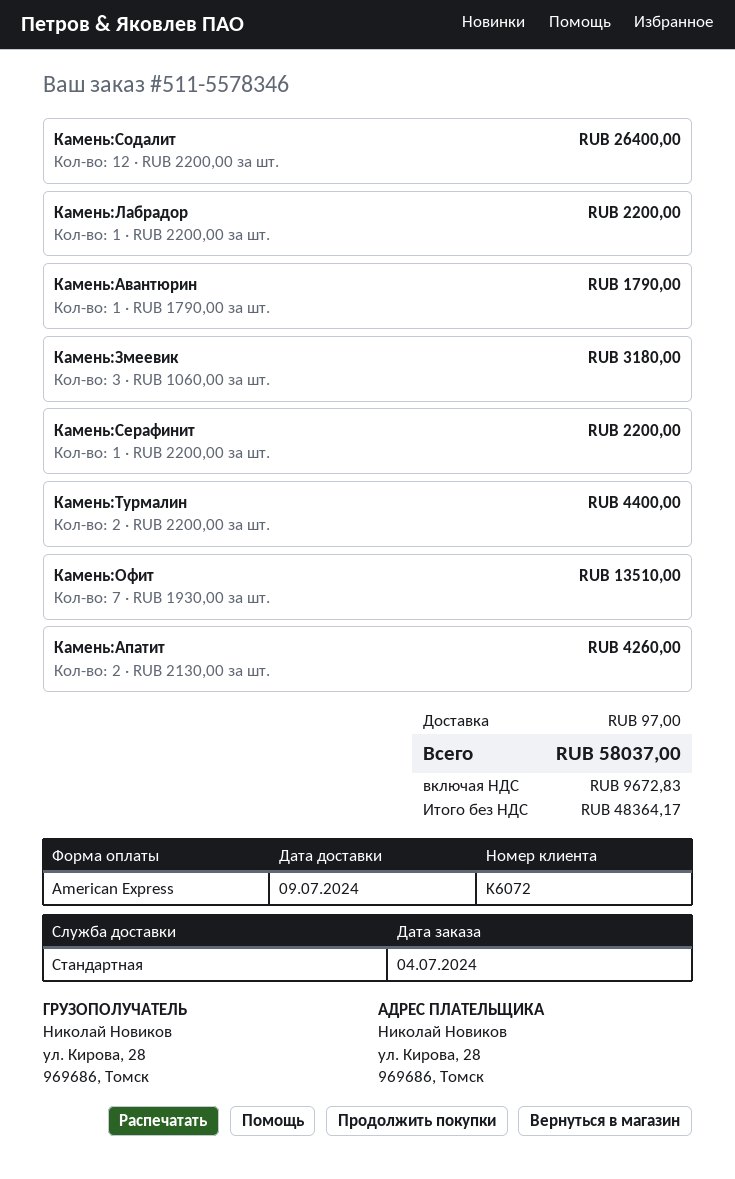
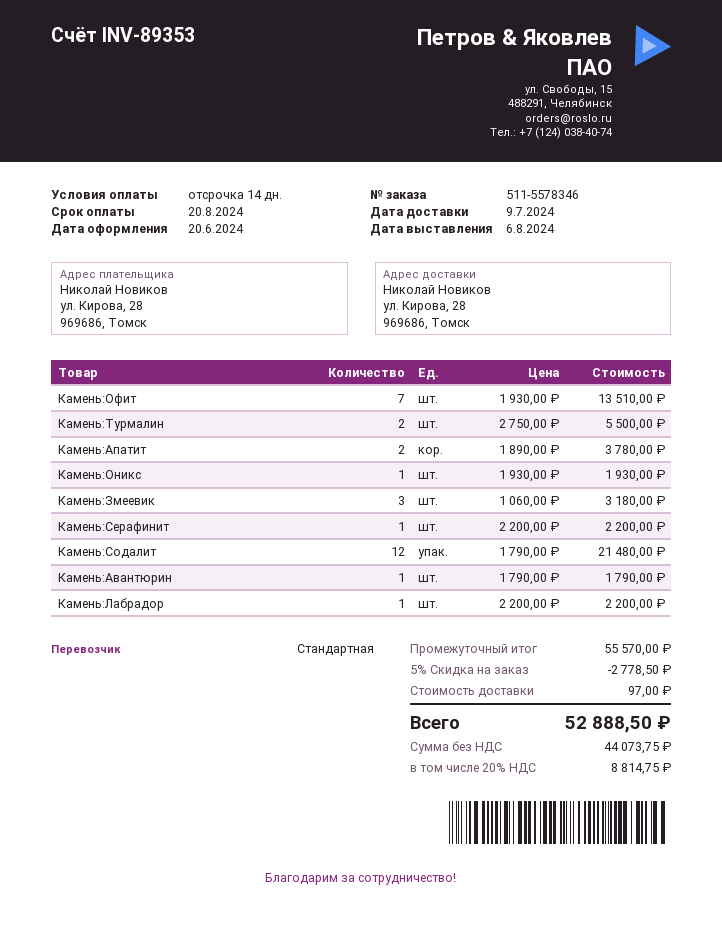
order date: 2024-07-04 -> 2024-06-20
Камень:Содалит: 12 x 2200.00 = 26400.00 -> 12 x 1790.00 = 21480.00
Камень:Турмалин: 2 x 2200.00 = 4400.00 -> 2 x 2750.00 = 5500.00
Камень:Апатит: 2 x 2130.00 = 4260.00 -> 2 x 1890.00 = 3780.00
Камень:Оникс: none -> 1 x 1930.00 = 1930.00
discount: none -> 5% = 2778.50
net: 48364.17 -> 44073.75
tax: 9672.83 -> 8814.75
total: 58037.00 -> 52888.50

